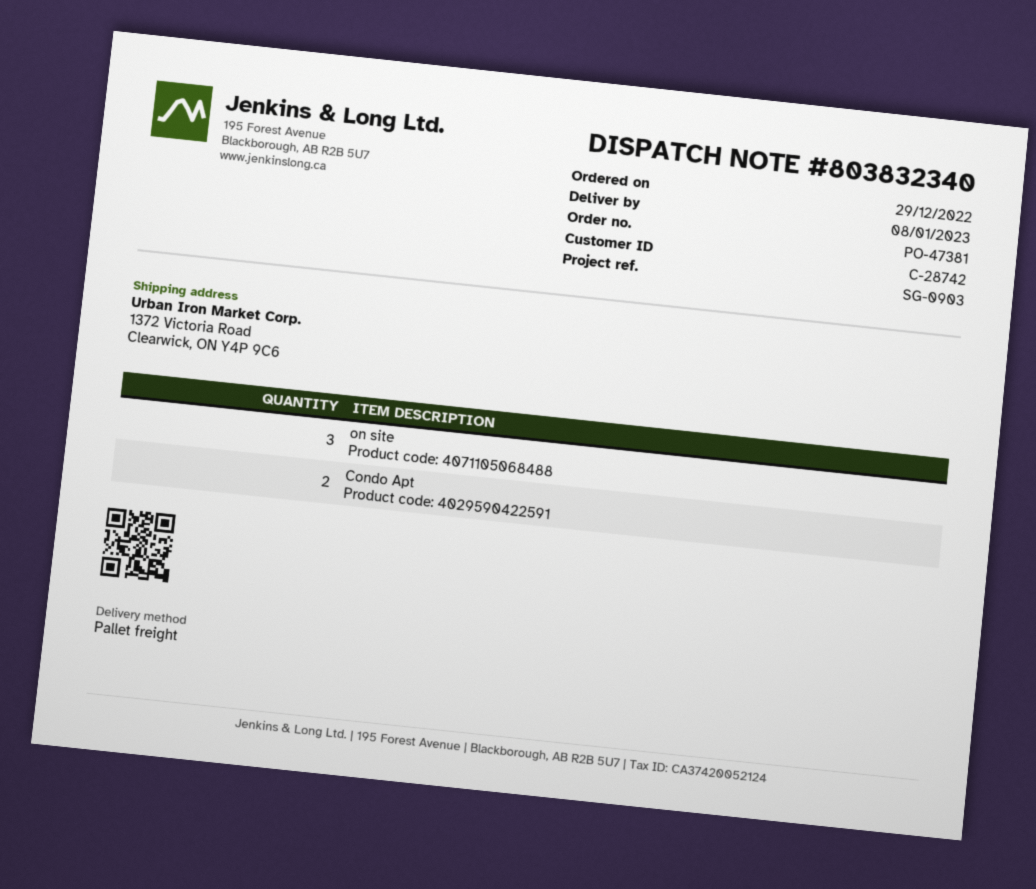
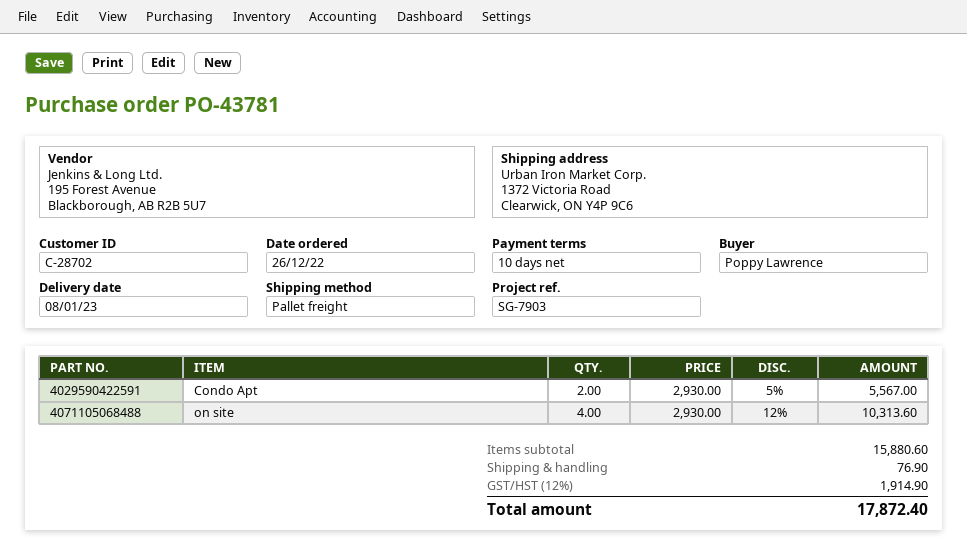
order number: PO-47381 -> PO-43781
order date: 2022-12-29 -> 2022-12-26
customer number: C-28742 -> C-28702
reference: SG-0903 -> SG-7903
on site: 3 -> 4

